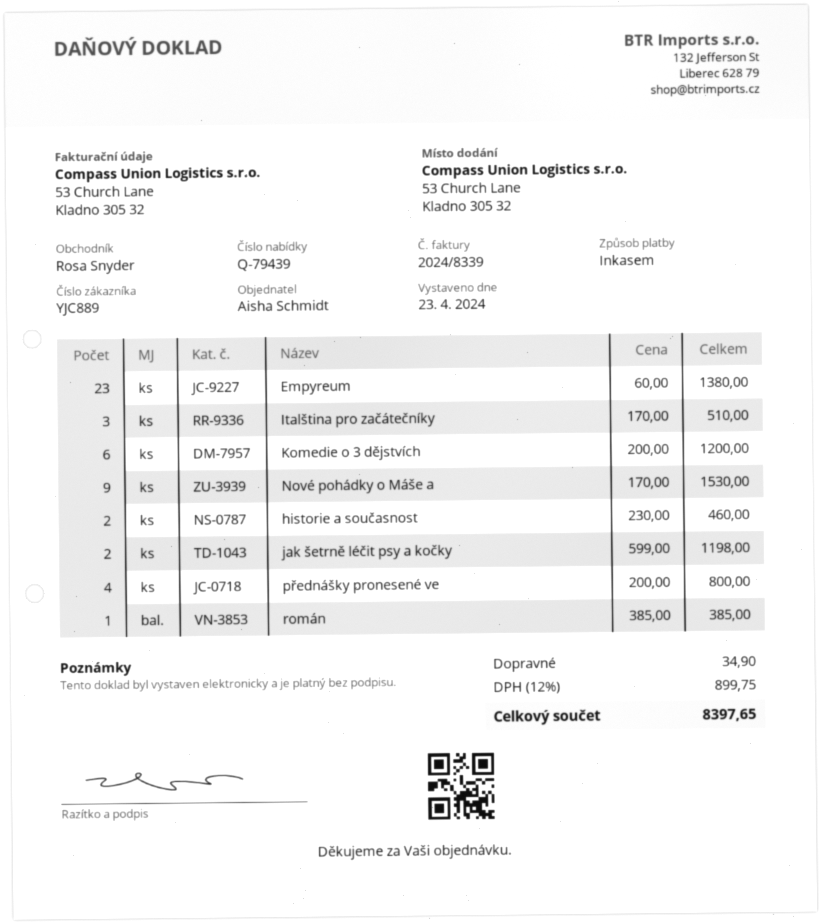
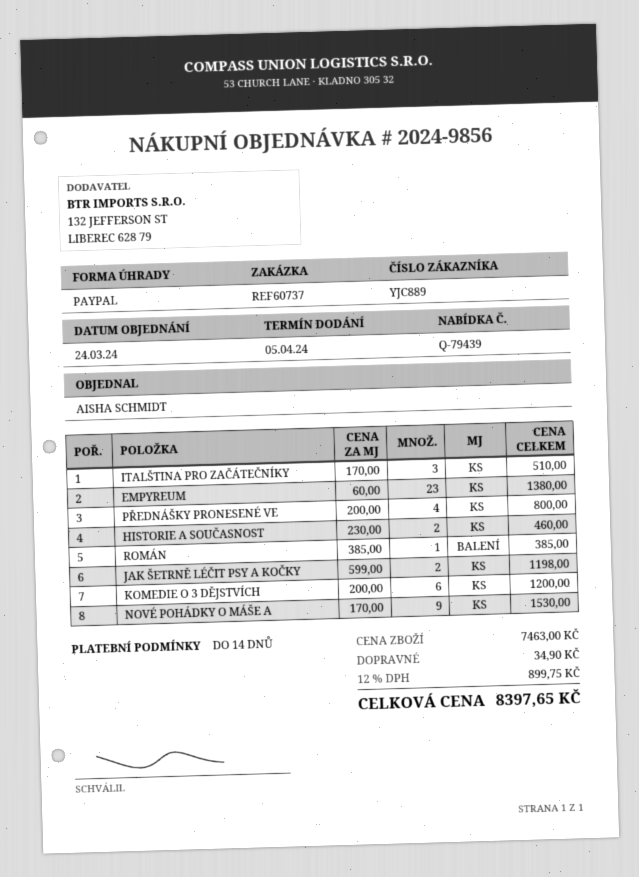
payment method: direct debit -> PayPal

